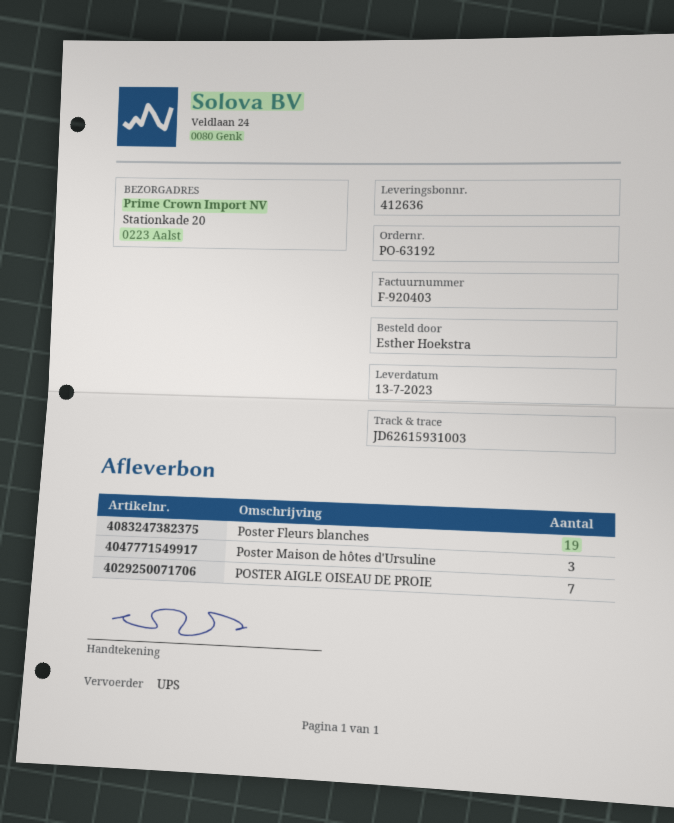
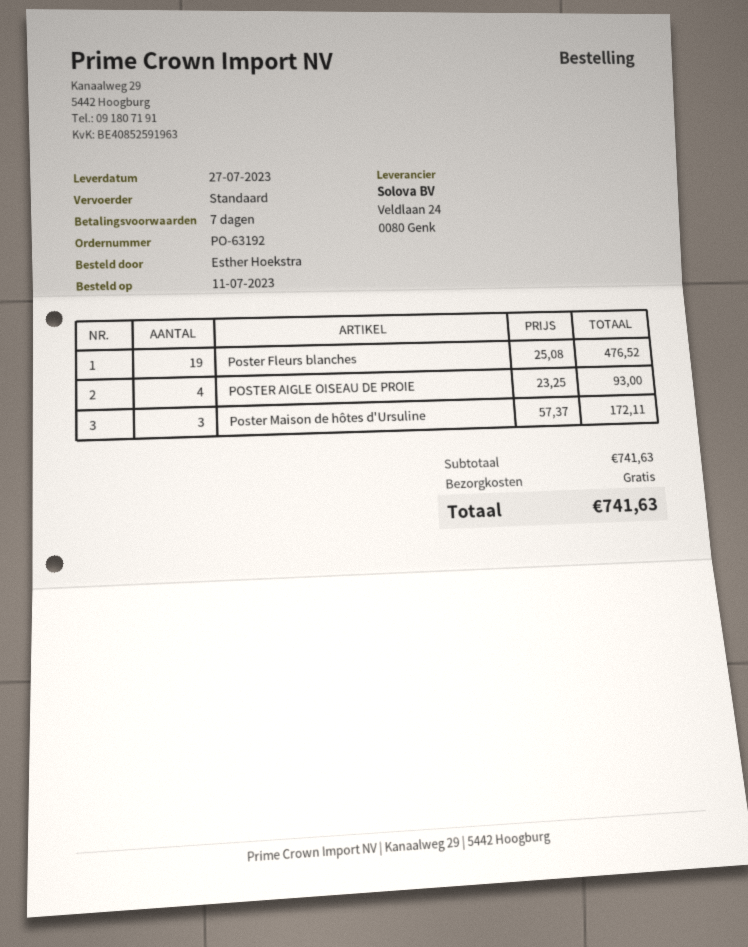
delivery date: 2023-07-13 -> 2023-07-27
shipping method: UPS -> standard
POSTER AIGLE OISEAU DE PROIE: 7 -> 4

